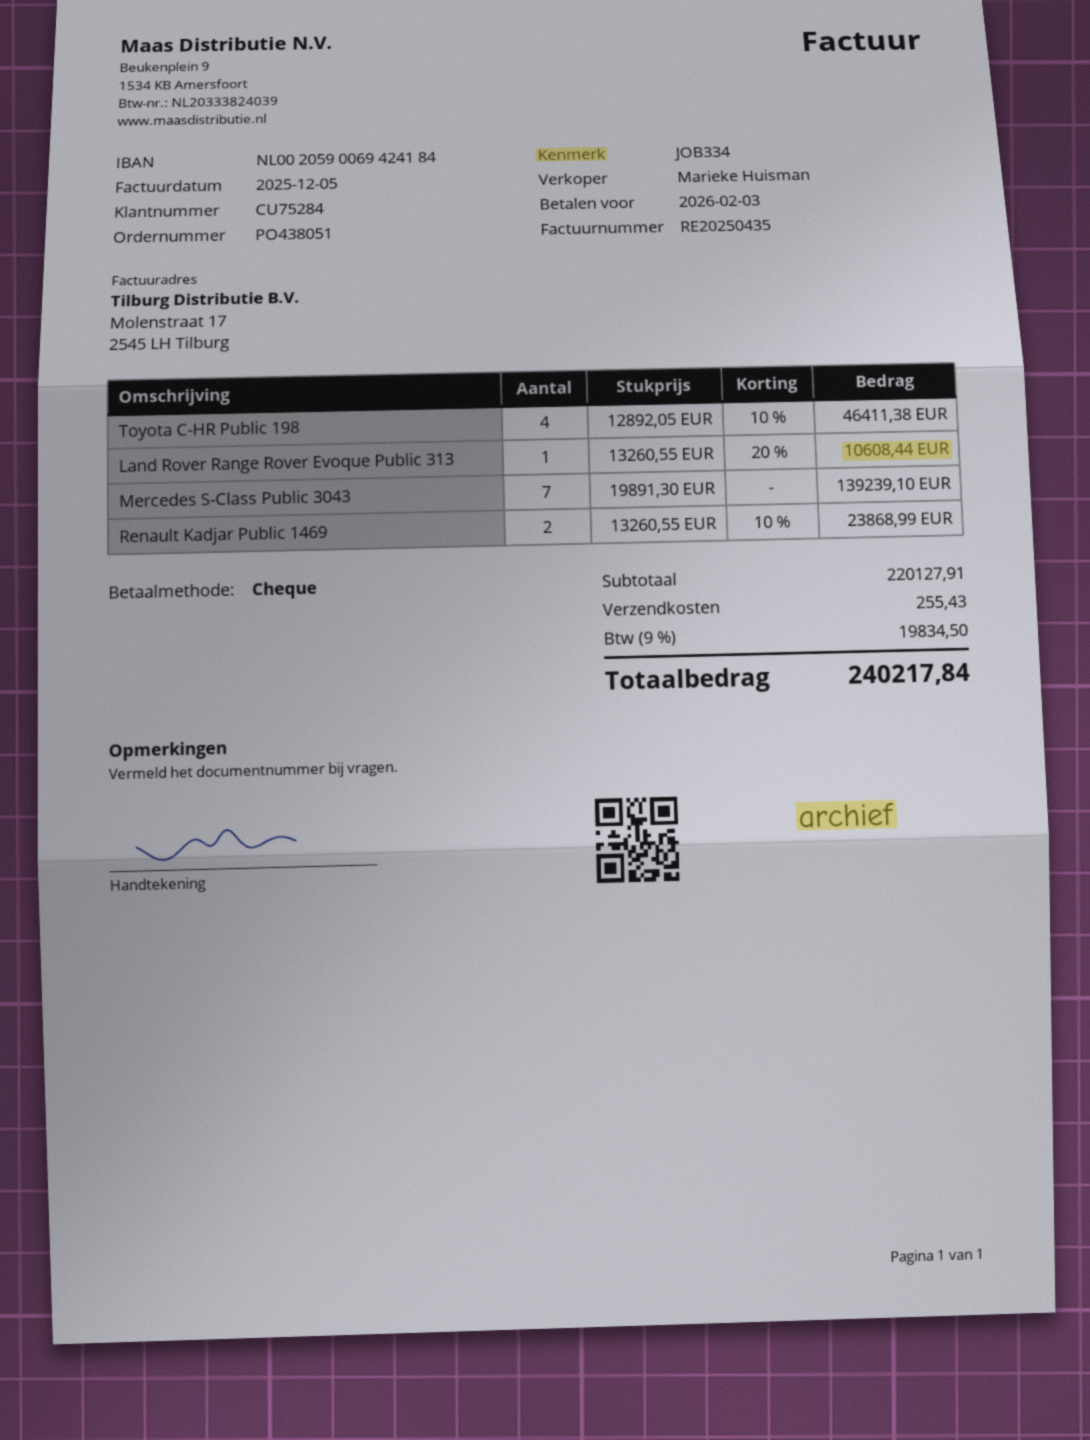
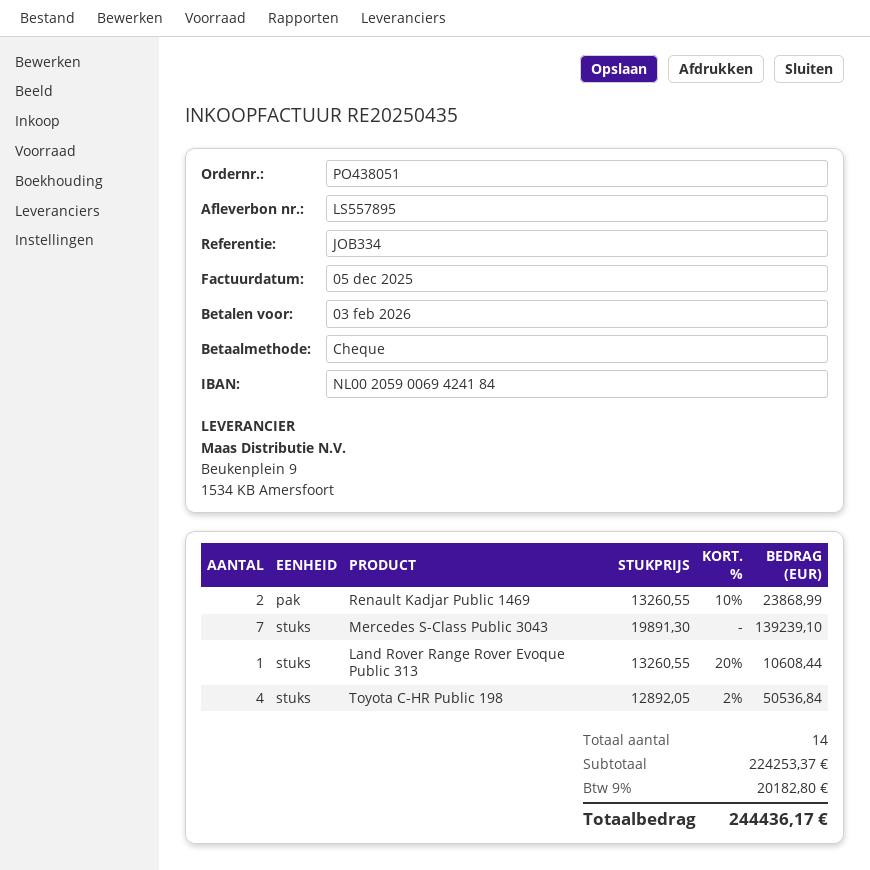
Toyota C-HR Public 198: 4 x 12892.05 - 10% = 46411.38 -> 4 x 12892.05 - 2% = 50536.84
subtotal: 220127.91 -> 224253.37
shipping: 255.43 -> none
tax: 9% = 19834.50 -> 9% = 20182.80
total: 240217.84 -> 244436.17

